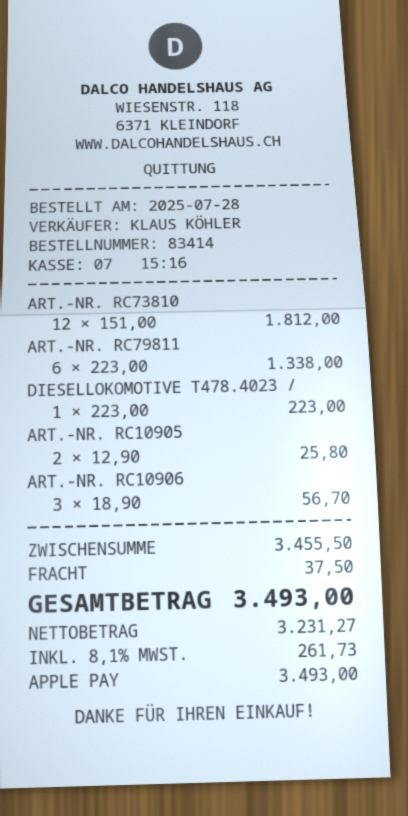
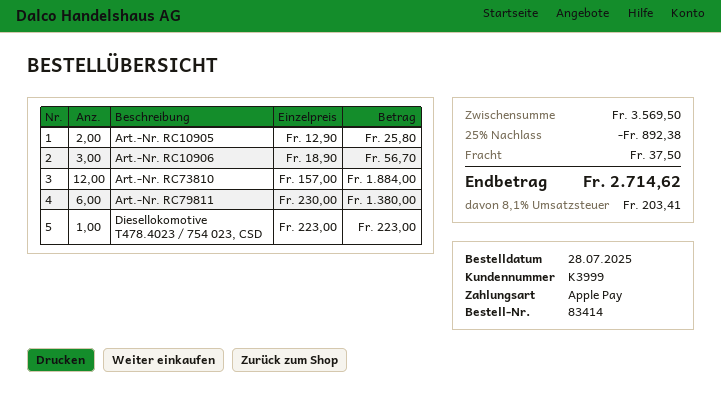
ART.-NR. RC73810: 12 x 151.00 = 1812.00 -> 12 x 157.00 = 1884.00
ART.-NR. RC79811: 6 x 223.00 = 1338.00 -> 6 x 230.00 = 1380.00
subtotal: 3455.50 -> 3569.50
discount: none -> 25% = 892.38
tax: 8.1% = 261.73 -> 8.1% = 203.41
total: 3493.00 -> 2714.62

